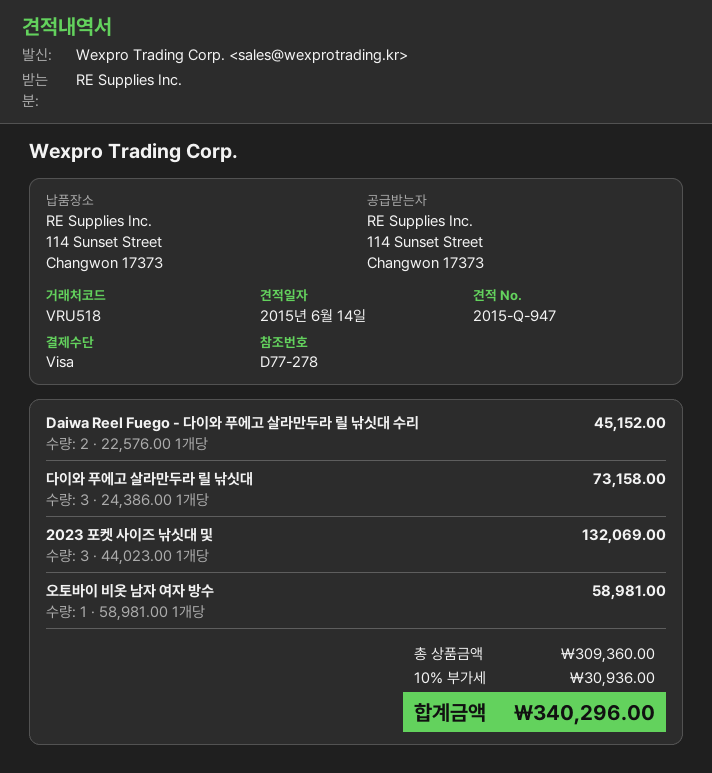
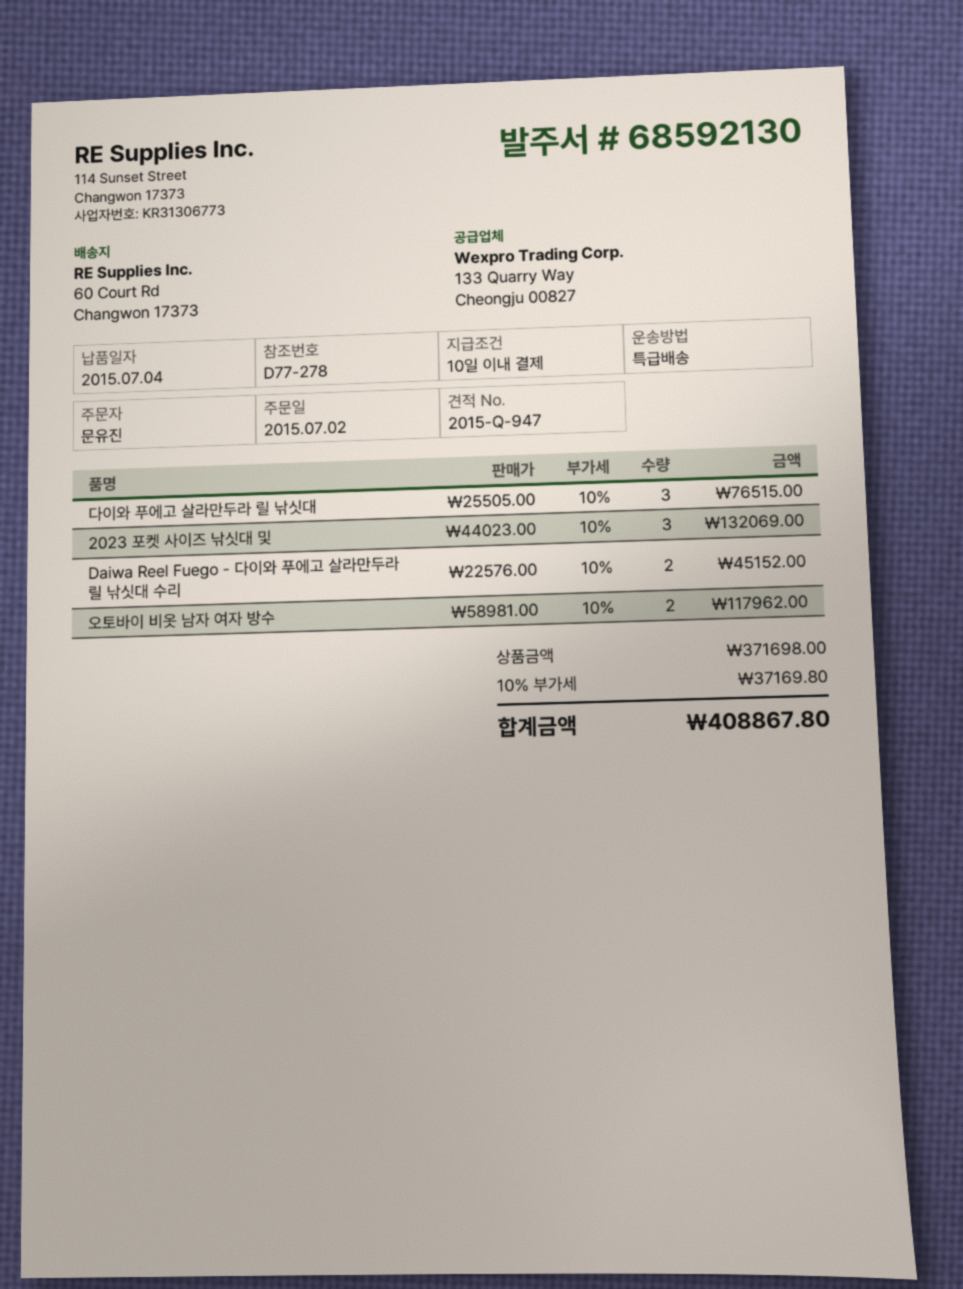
ship to: 114 Sunset Street, Changwon 17373 -> 60 Court Rd, Changwon 17373
다이와 푸에고 살라만두라 릴 낚싯대: 3 x 24386.00 = 73158.00 -> 3 x 25505.00 = 76515.00
오토바이 비옷 남자 여자 방수: 1 x 58981.00 = 58981.00 -> 2 x 58981.00 = 117962.00
subtotal: 309360.00 -> 371698.00
tax: 10% = 30936.00 -> 10% = 37169.80
total: 340296.00 -> 408867.80

